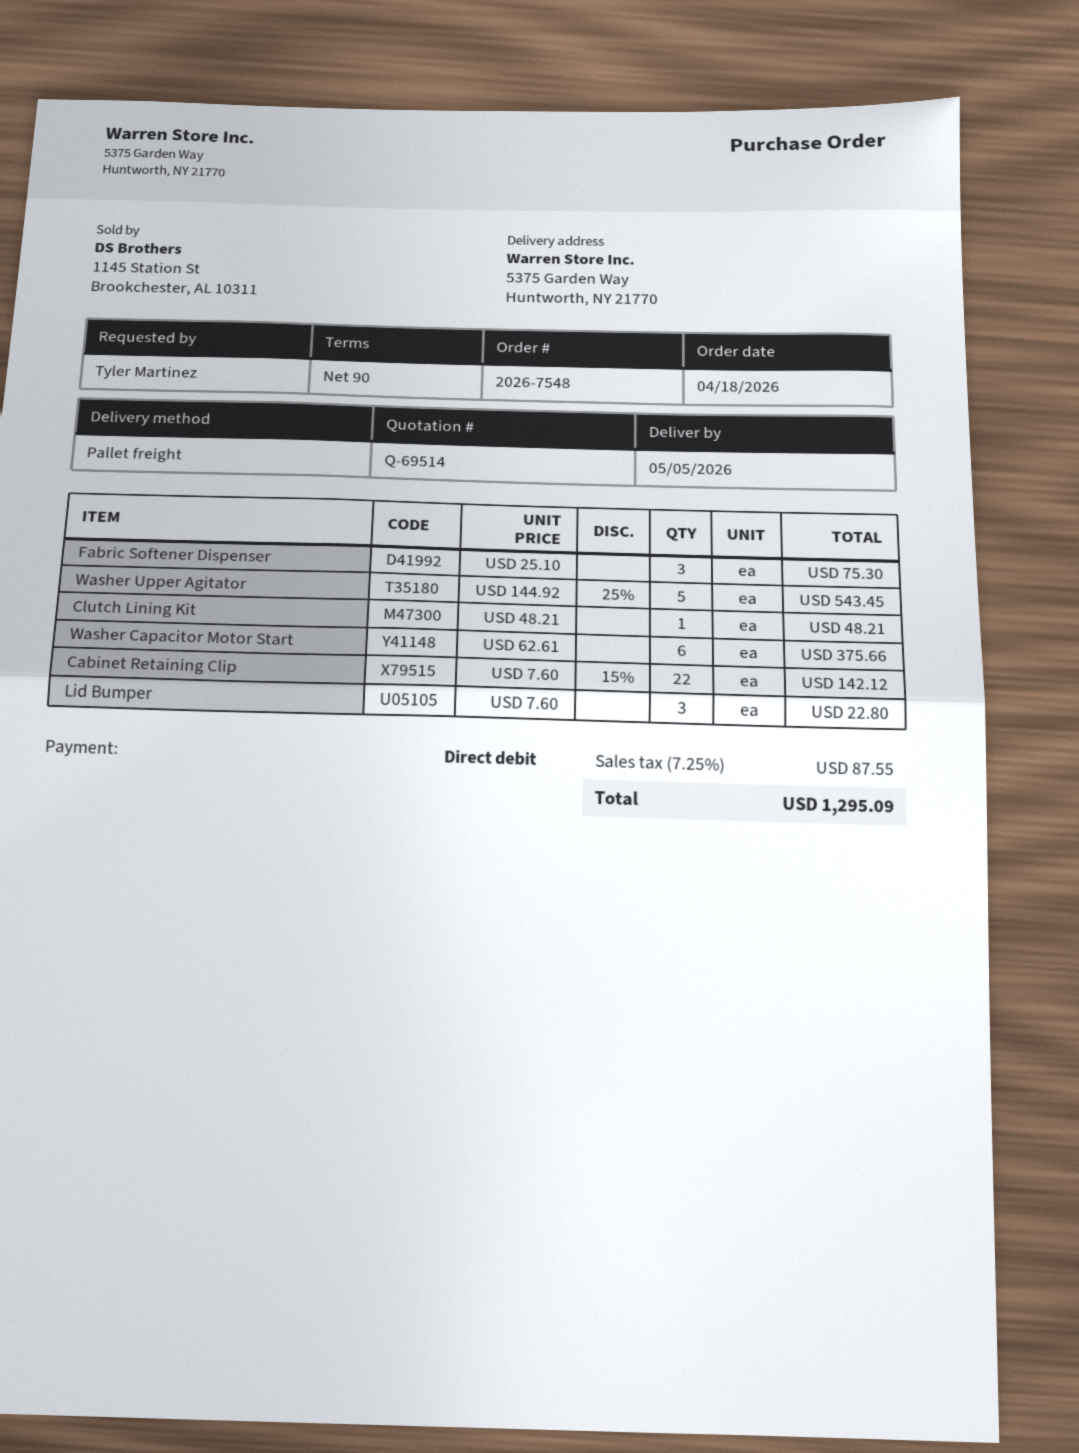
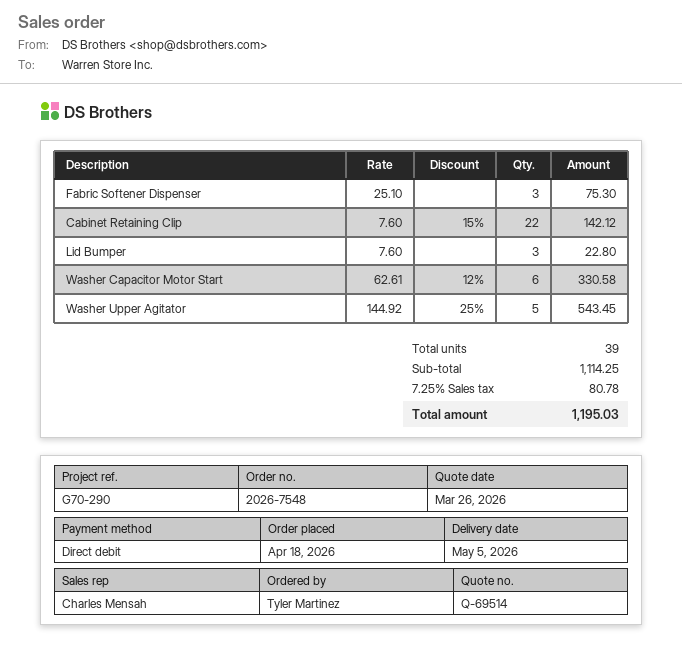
Clutch Lining Kit: 1 x 48.21 = 48.21 -> none
Washer Capacitor Motor Start: 6 x 62.61 = 375.66 -> 6 x 62.61 - 12% = 330.58
tax: 7.25% = 87.55 -> 7.25% = 80.78
total: 1295.09 -> 1195.03

